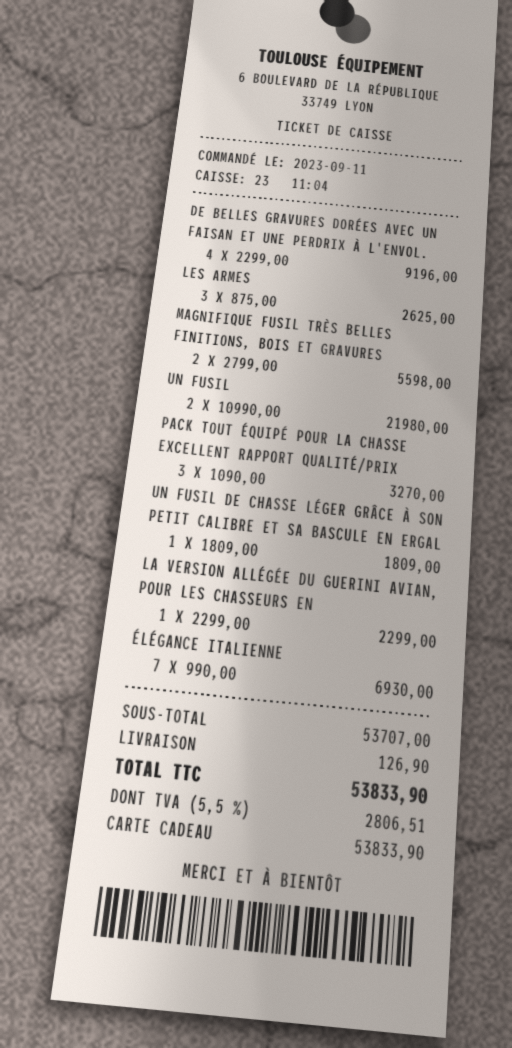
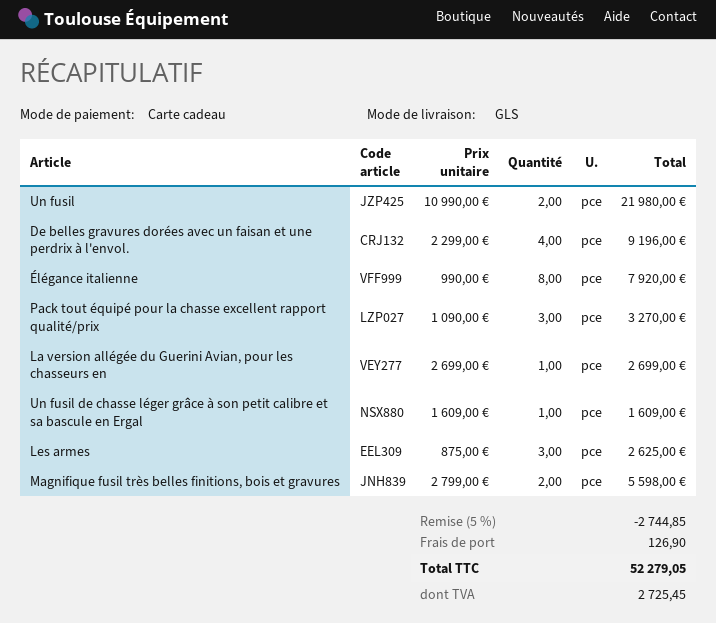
UN FUSIL DE CHASSE LÉGER GRÂCE À SON PETIT CALIBRE ET SA BASCULE EN ERGAL: 1 x 1809.00 = 1809.00 -> 1 x 1609.00 = 1609.00
LA VERSION ALLÉGÉE DU GUERINI AVIAN, POUR LES CHASSEURS EN: 1 x 2299.00 = 2299.00 -> 1 x 2699.00 = 2699.00
ÉLÉGANCE ITALIENNE: 7 x 990.00 = 6930.00 -> 8 x 990.00 = 7920.00
discount: none -> 5% = 2744.85
tax: 2806.51 -> 2725.45
total: 53833.90 -> 52279.05

